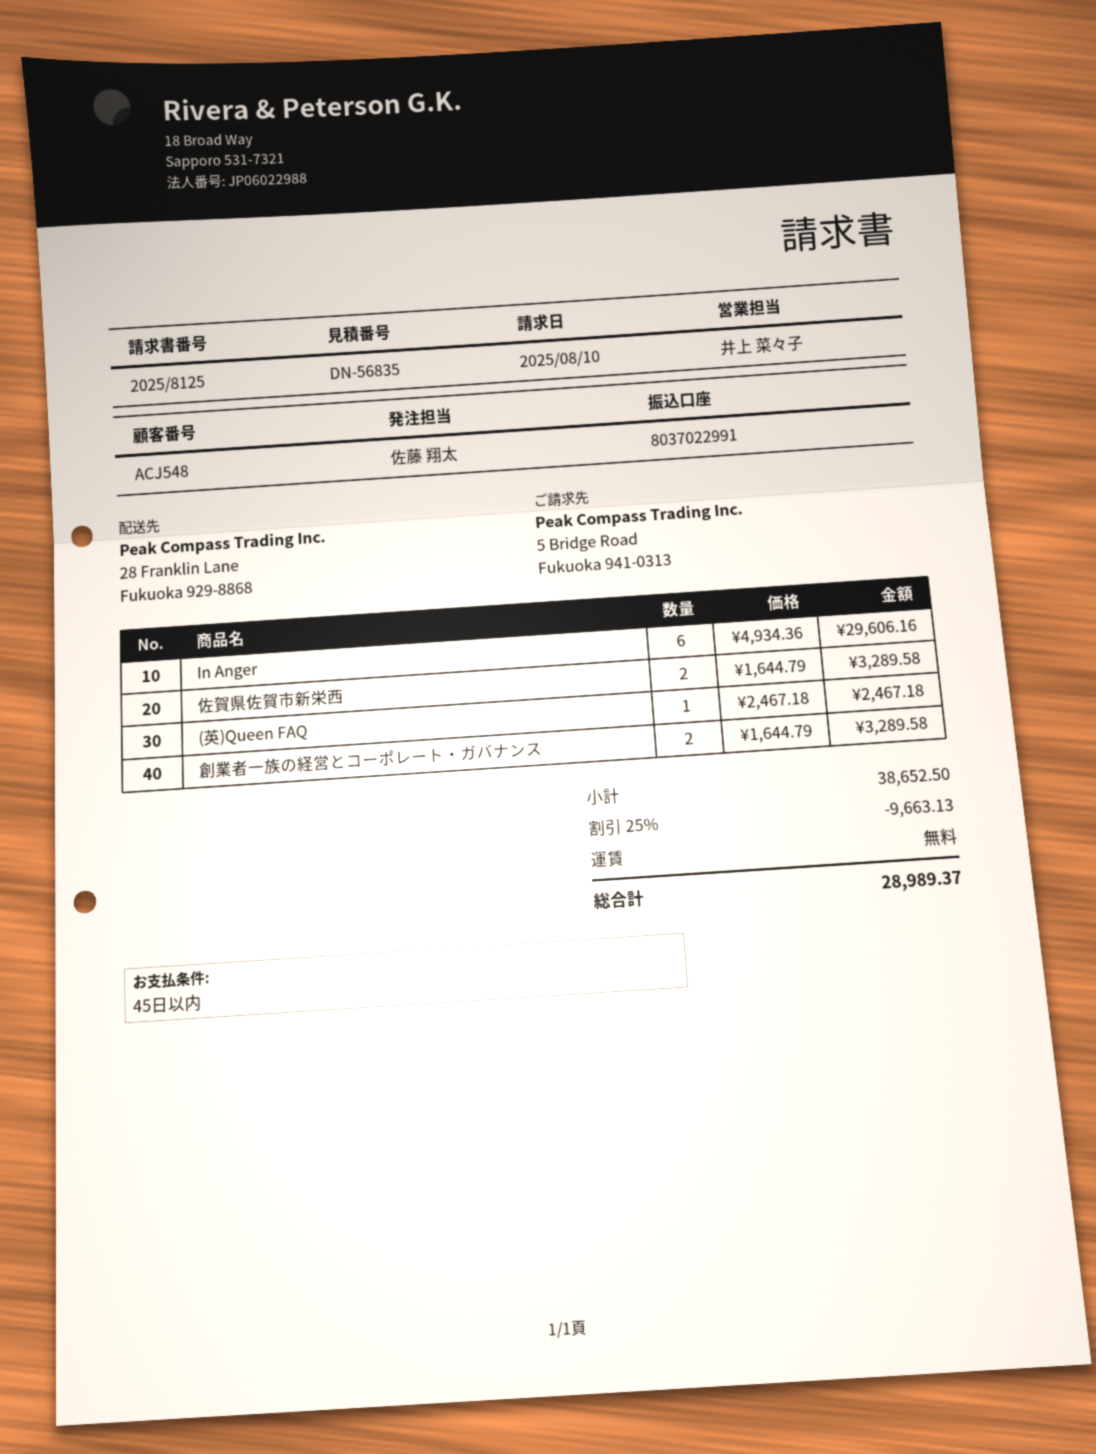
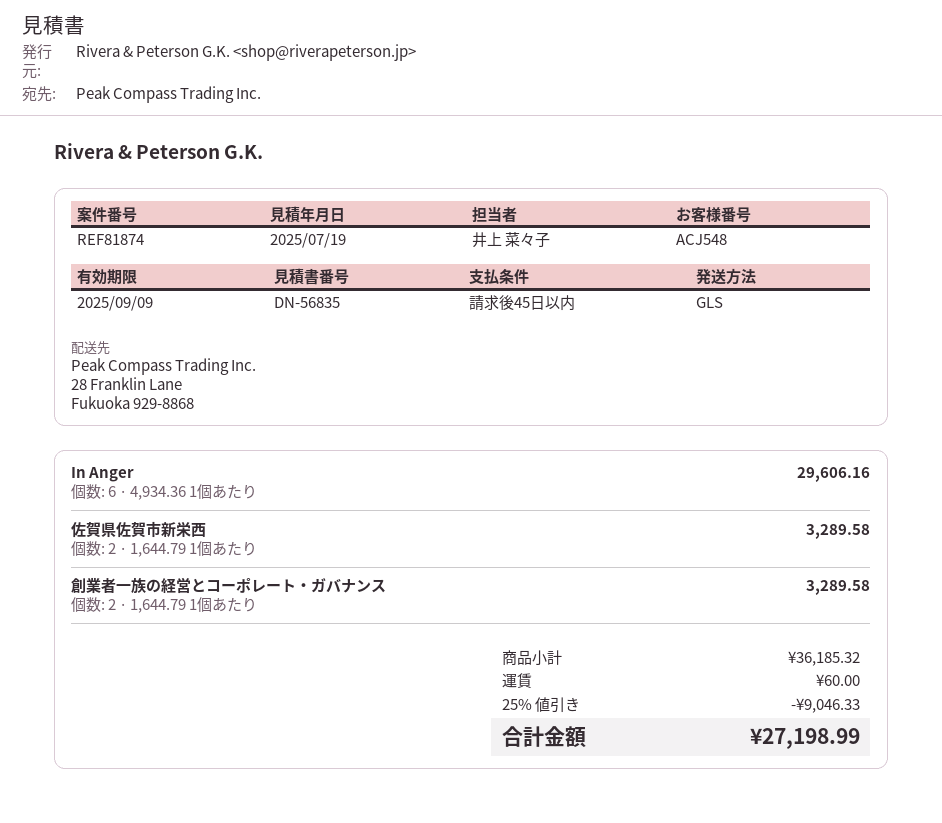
(英)Queen FAQ: 1 x 2467.18 = 2467.18 -> none
subtotal: 38652.50 -> 36185.32
discount: 25% = 9663.13 -> 25% = 9046.33
shipping: 0.00 -> 60.00
total: 28989.37 -> 27198.99

